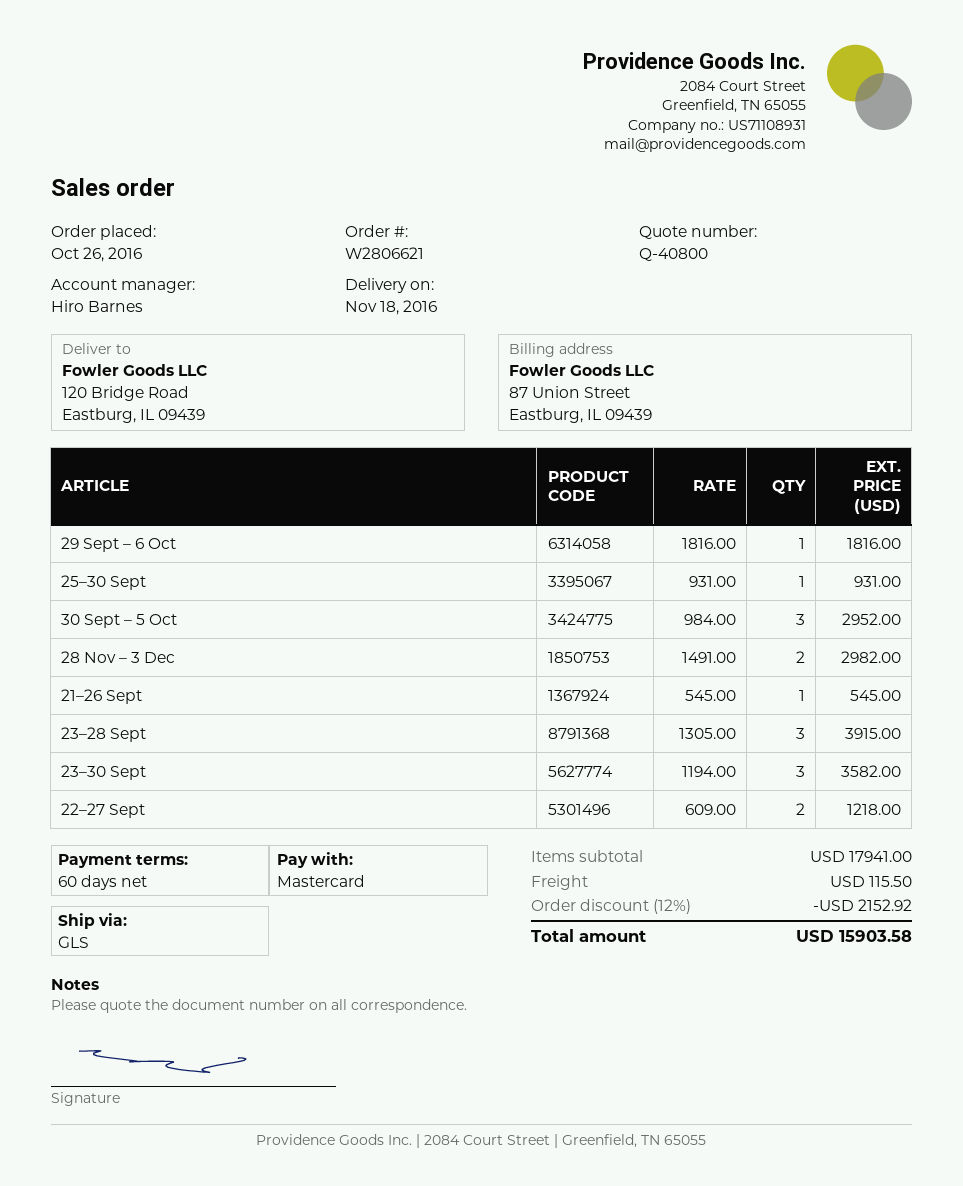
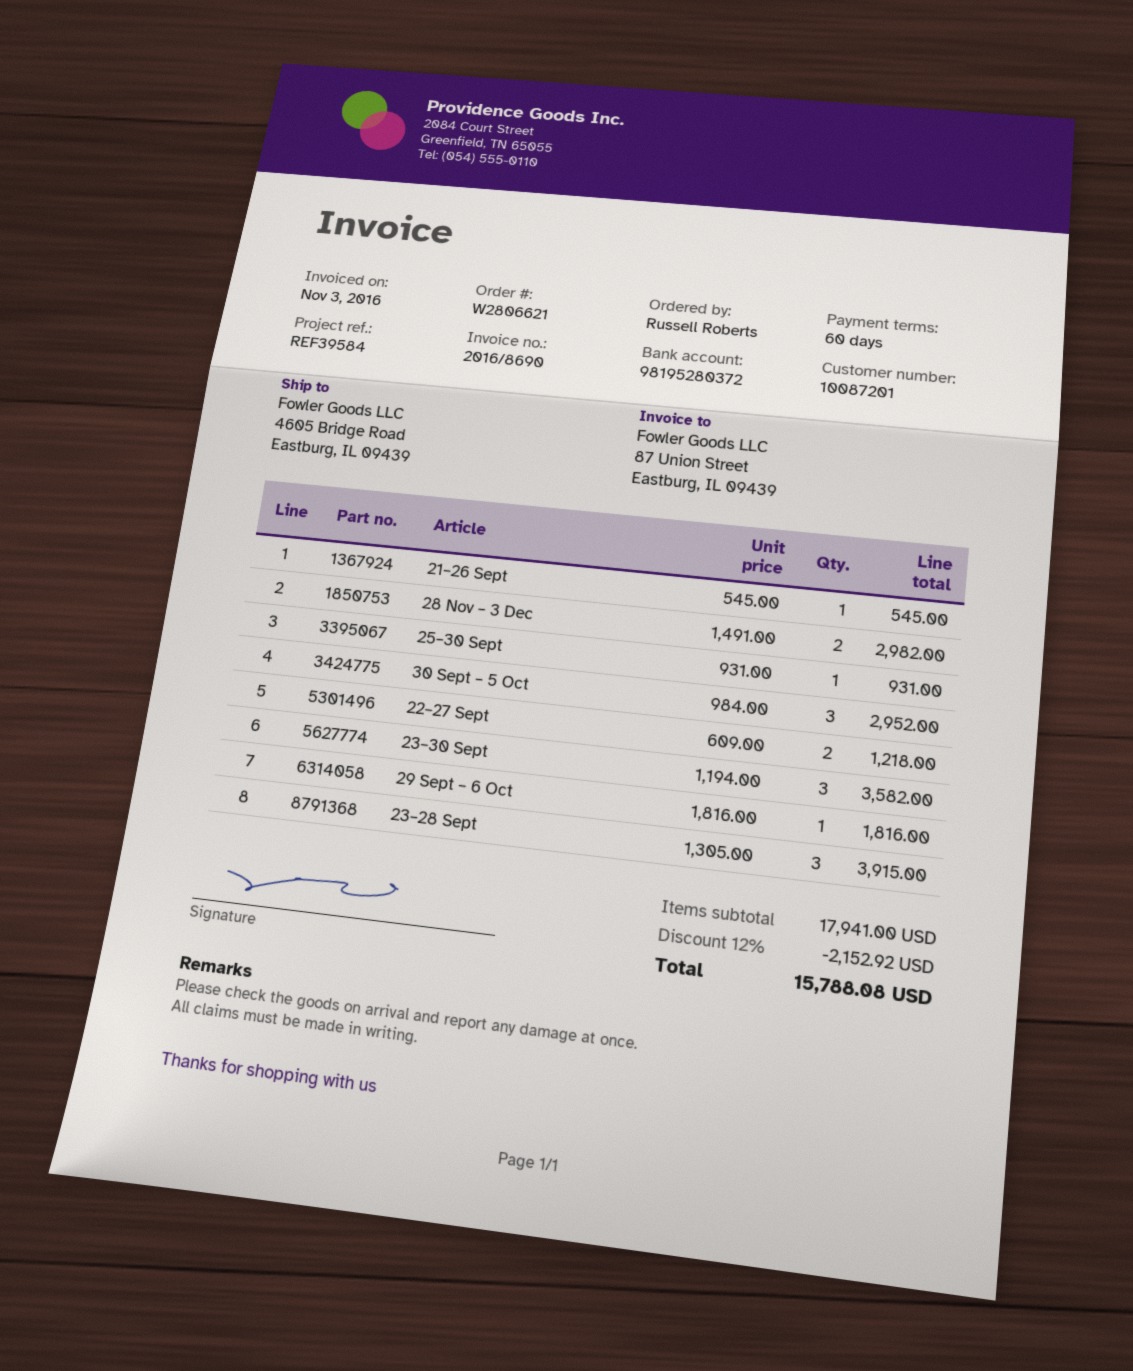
ship to: 120 Bridge Road, Eastburg, IL 09439 -> 4605 Bridge Road, Eastburg, IL 09439
shipping: 115.50 -> none
total: 15903.58 -> 15788.08

